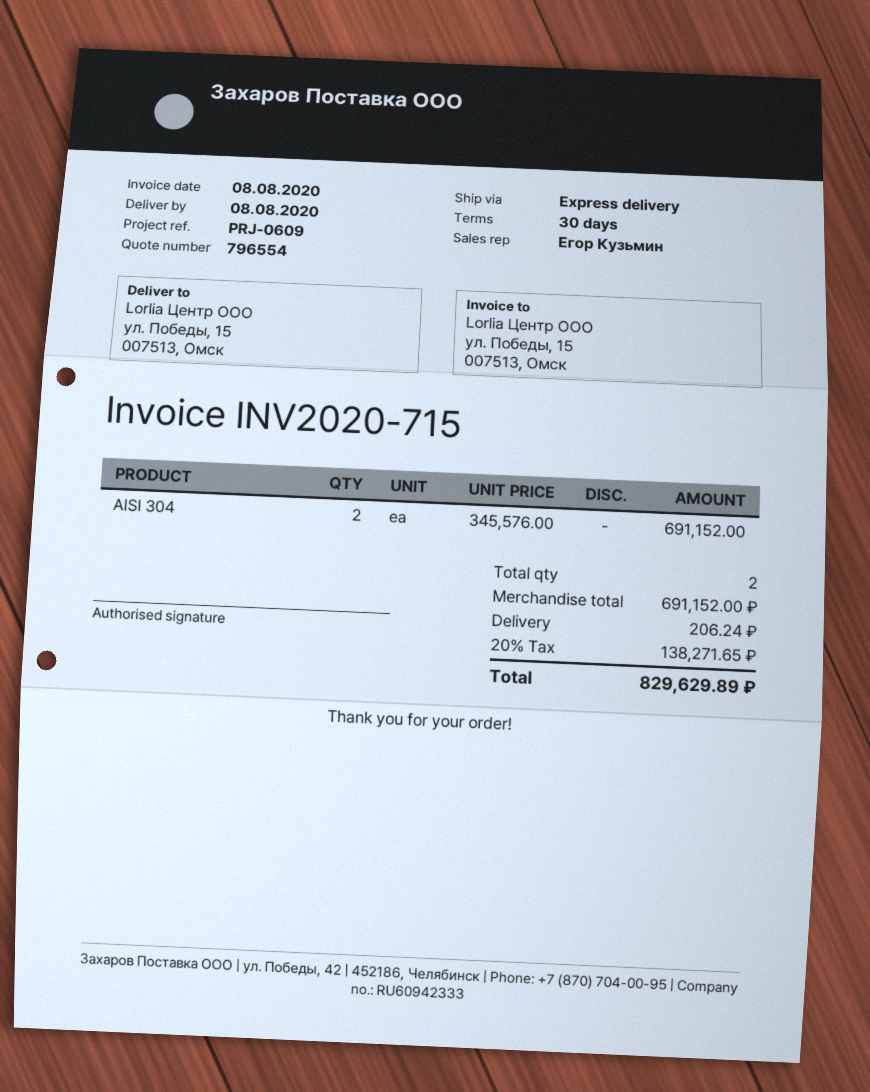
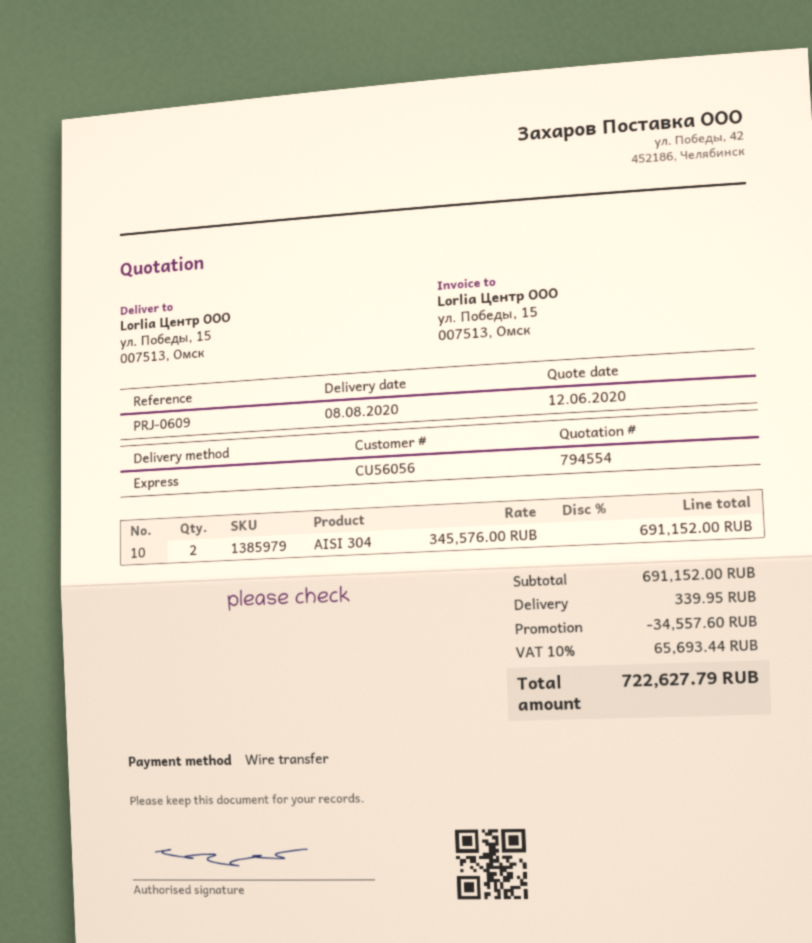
quote number: 796554 -> 794554
discount: none -> 34557.60
shipping: 206.24 -> 339.95
tax: 20% = 138271.65 -> 10% = 65693.44
total: 829629.89 -> 722627.79

